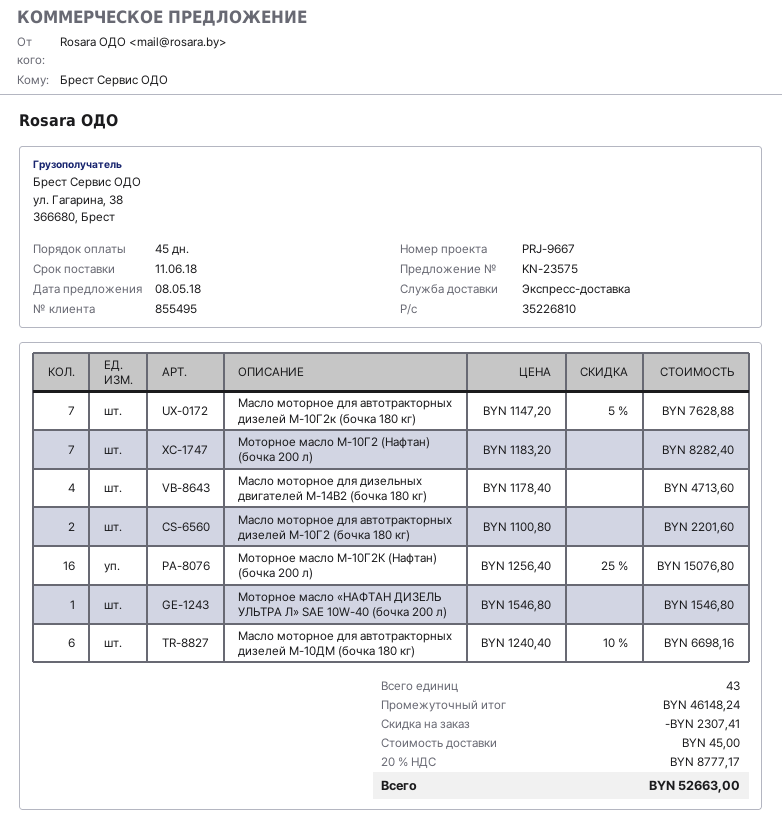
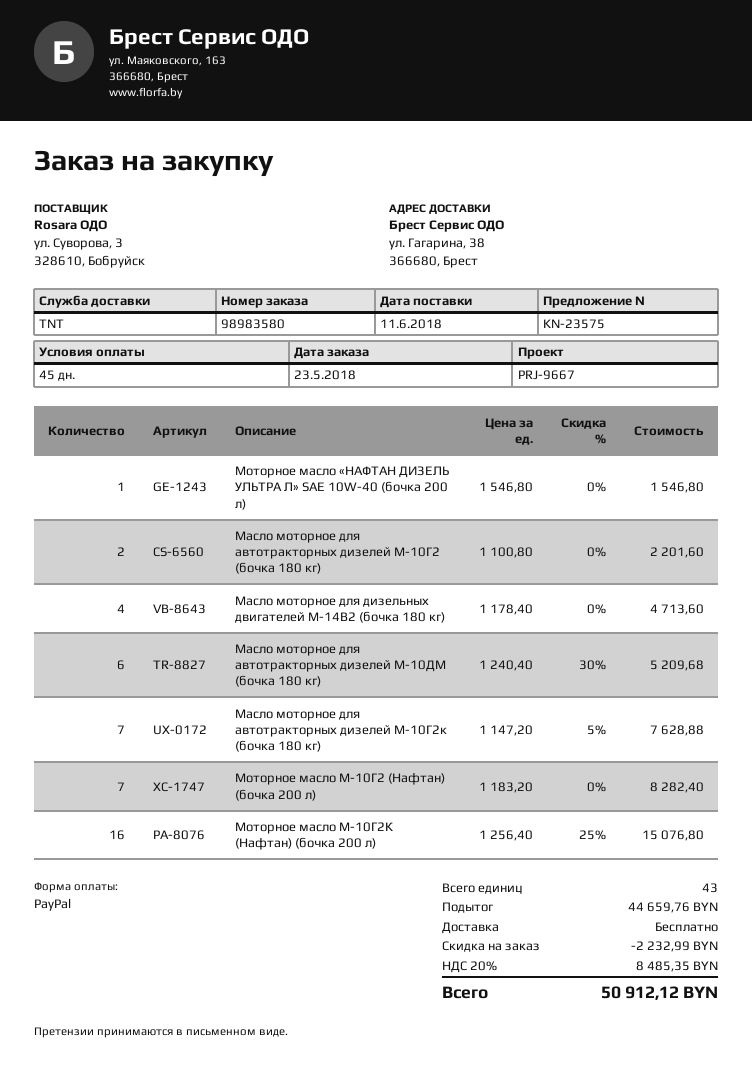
shipping method: express -> TNT
Масло моторное для автотракторных дизелей М-10ДМ (бочка 180 кг): 6 x 1240.40 - 10% = 6698.16 -> 6 x 1240.40 - 30% = 5209.68
subtotal: 46148.24 -> 44659.76
discount: 2307.41 -> 2232.99
shipping: 45.00 -> 0.00
tax: 20% = 8777.17 -> 20% = 8485.35
total: 52663.00 -> 50912.12

